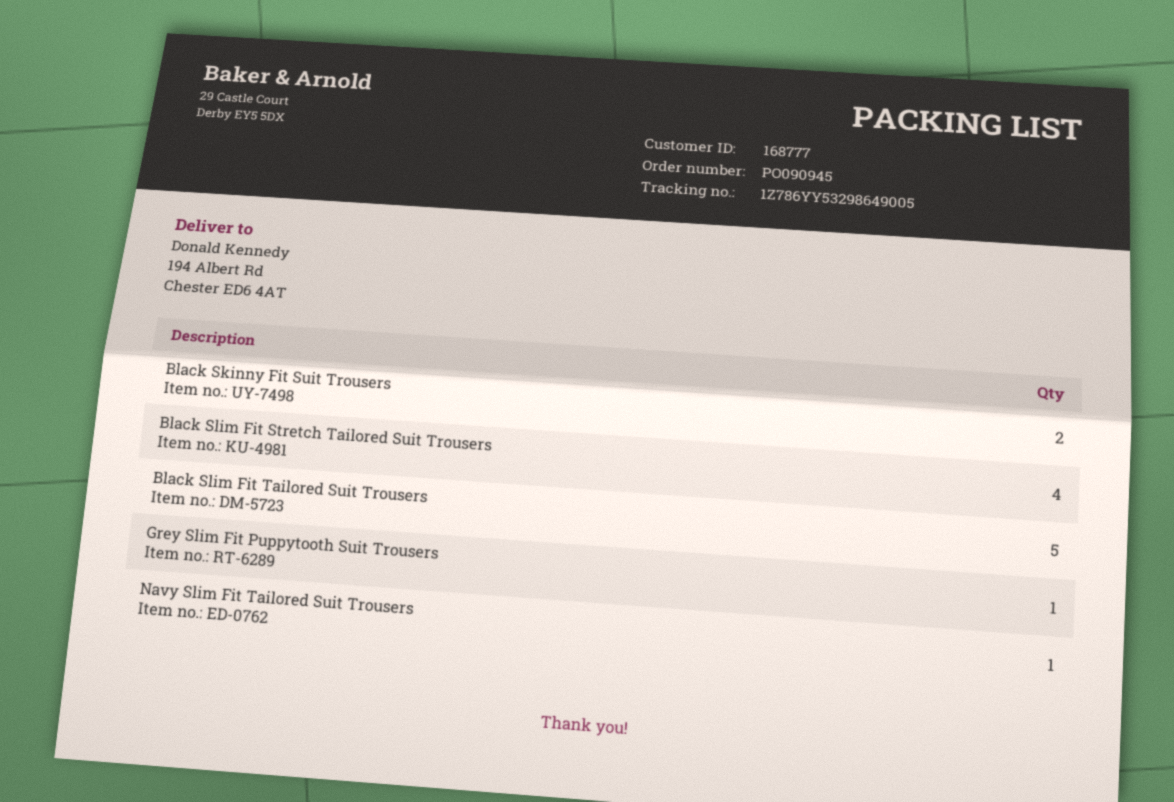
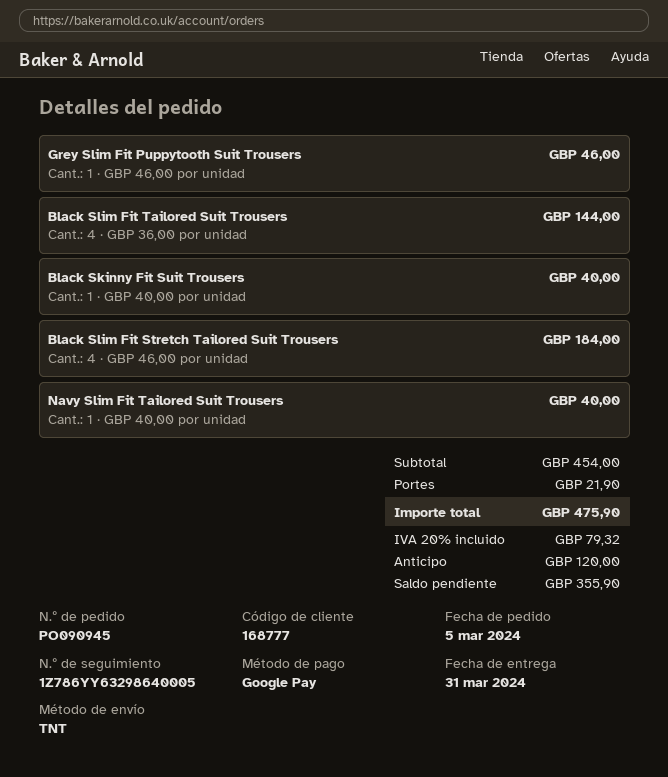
tracking number: 1Z786YY53298649005 -> 1Z786YY63298640005
Black Skinny Fit Suit Trousers: 2 -> 1
Black Slim Fit Tailored Suit Trousers: 5 -> 4

